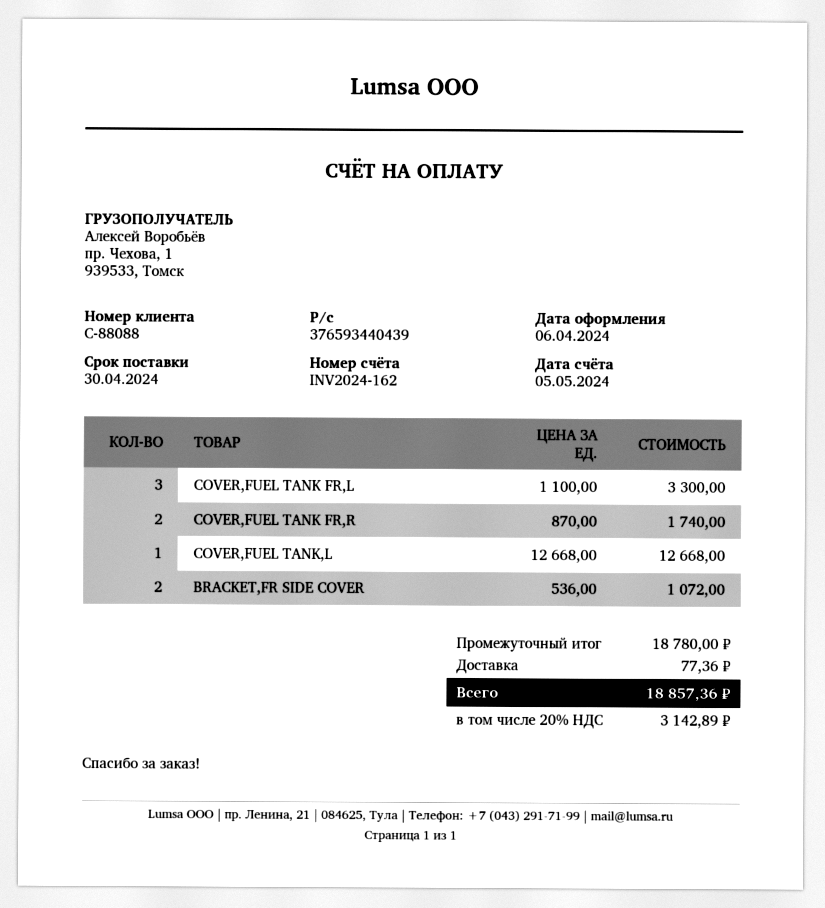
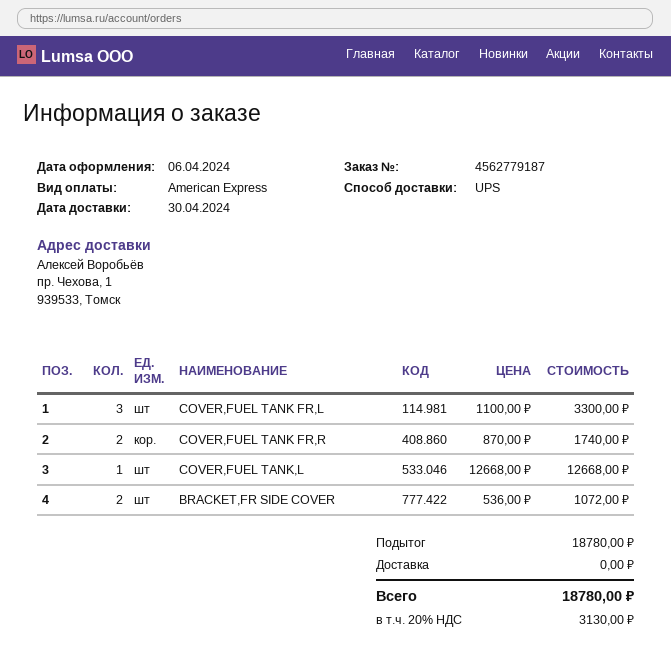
shipping: 77.36 -> 0.00
tax: 20% = 3142.89 -> 20% = 3130.00
total: 18857.36 -> 18780.00

